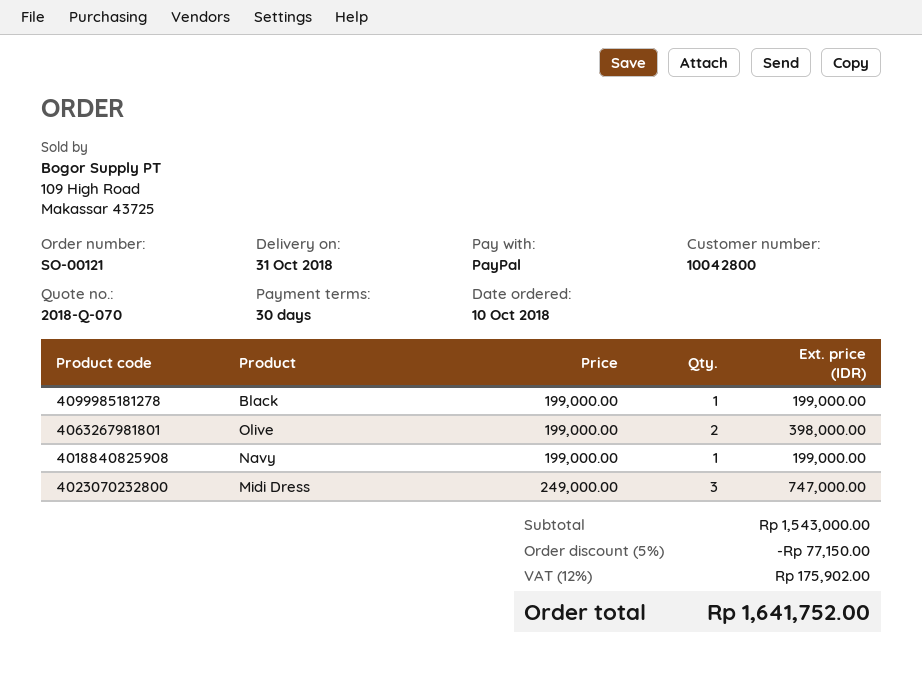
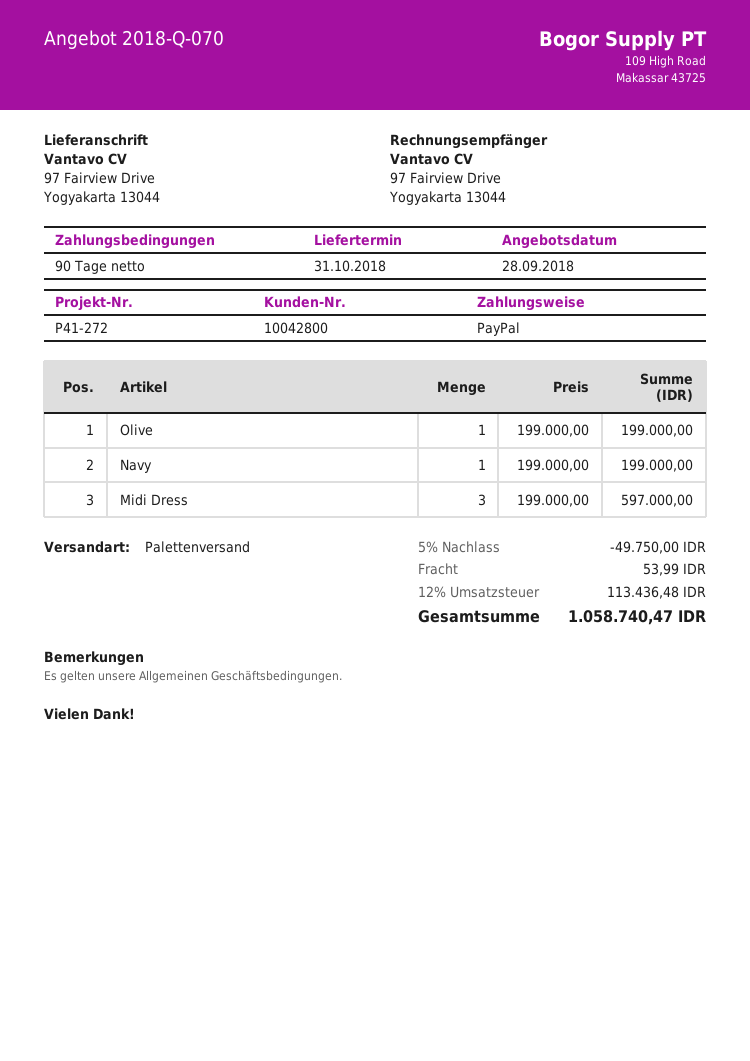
payment terms: 30 days -> 90 days
Black: 1 x 199000.00 = 199000.00 -> none
Olive: 2 x 199000.00 = 398000.00 -> 1 x 199000.00 = 199000.00
Midi Dress: 3 x 249000.00 = 747000.00 -> 3 x 199000.00 = 597000.00
discount: 5% = 77150.00 -> 5% = 49750.00
shipping: none -> 53.99
tax: 12% = 175902.00 -> 12% = 113436.48
total: 1641752.00 -> 1058740.47

